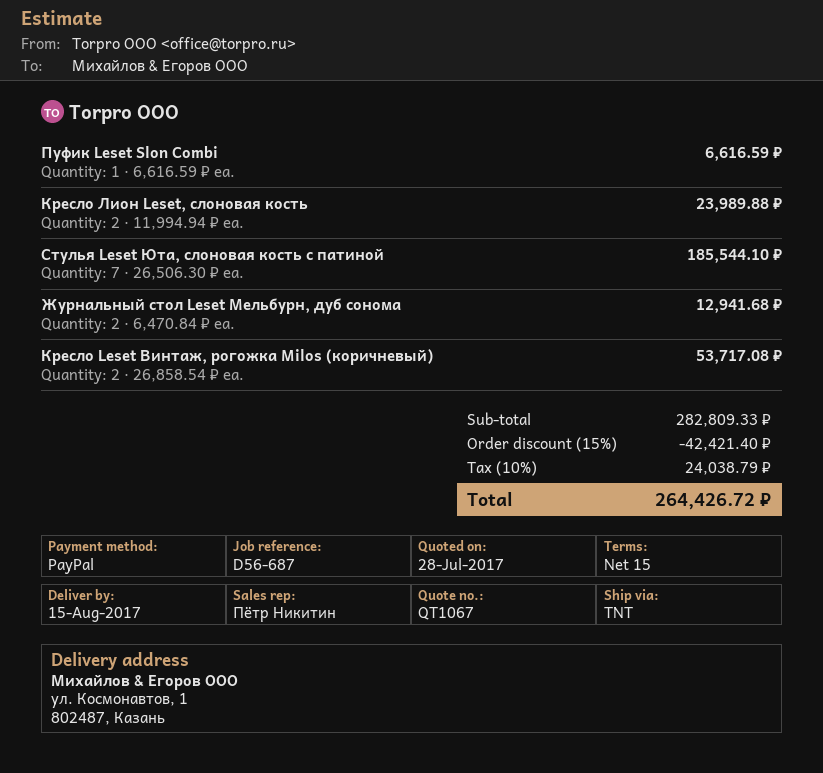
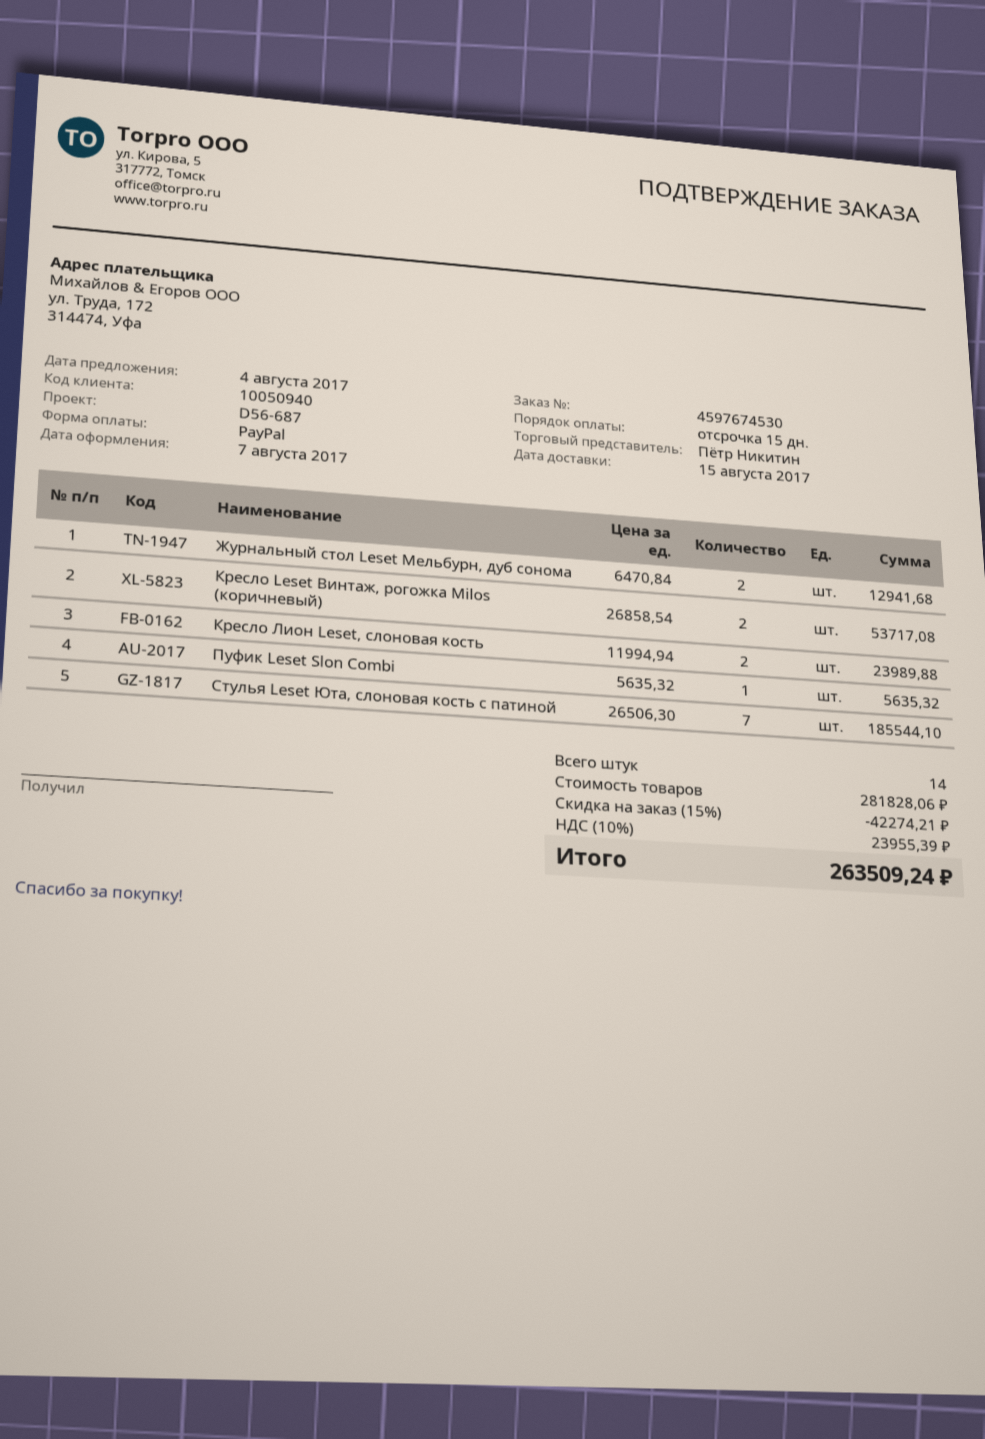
quote date: 2017-07-28 -> 2017-08-04
Пуфик Leset Slon Combi: 1 x 6616.59 = 6616.59 -> 1 x 5635.32 = 5635.32
subtotal: 282809.33 -> 281828.06
discount: 15% = 42421.40 -> 15% = 42274.21
tax: 10% = 24038.79 -> 10% = 23955.39
total: 264426.72 -> 263509.24

